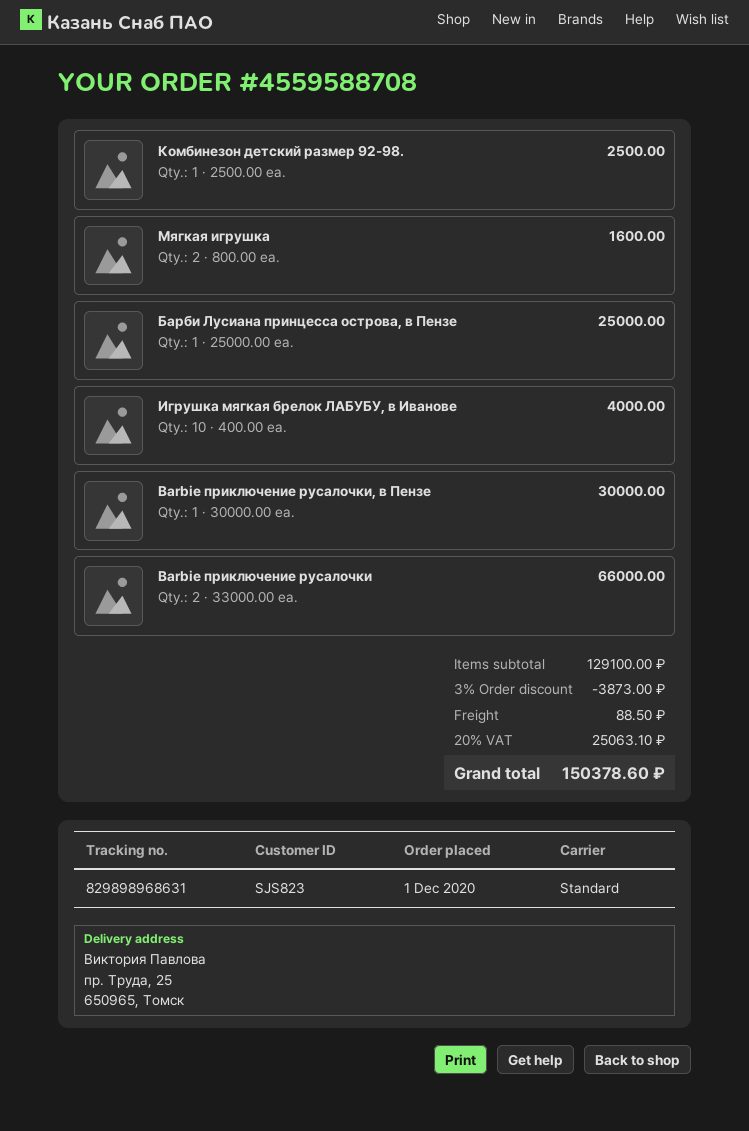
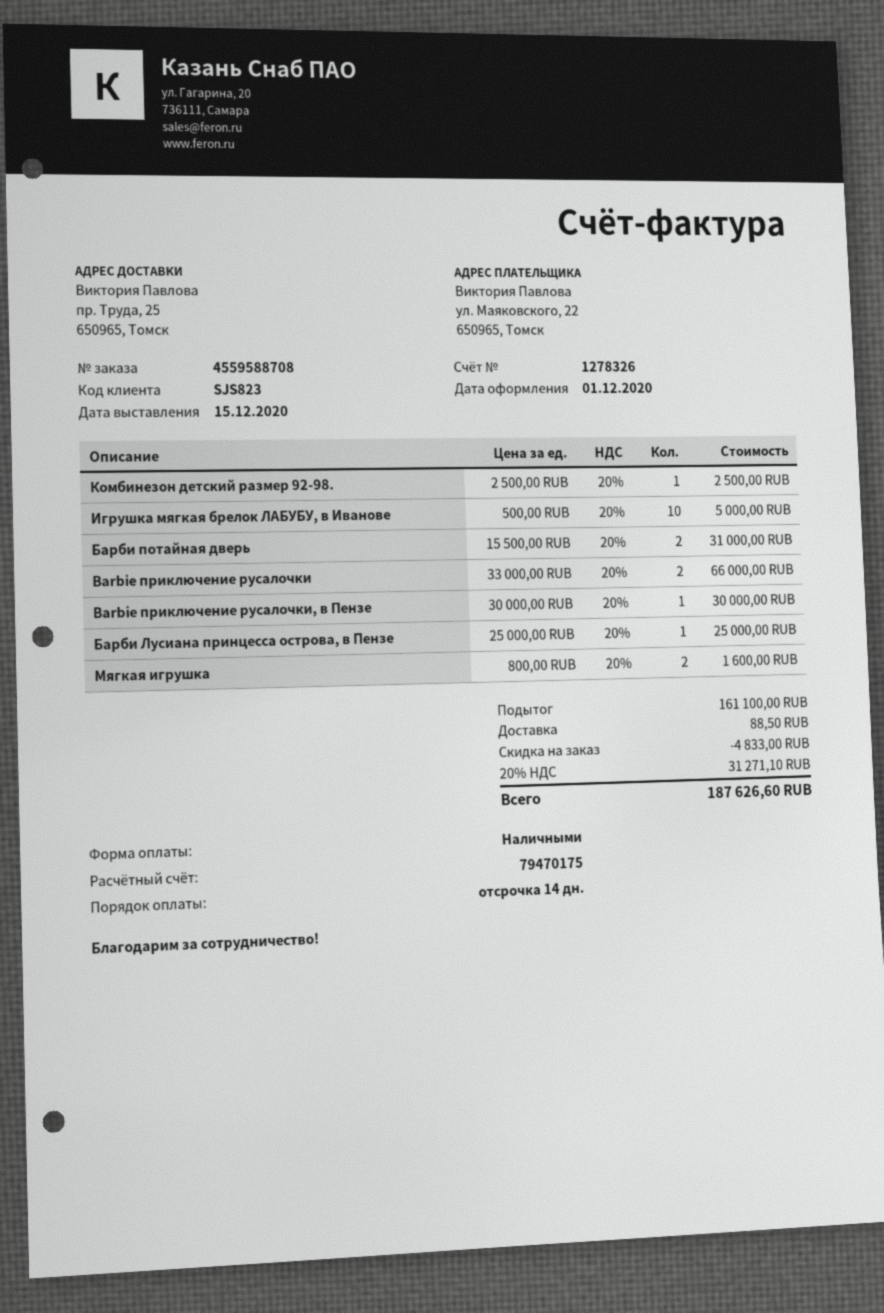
Игрушка мягкая брелок ЛАБУБУ, в Иванове: 10 x 400.00 = 4000.00 -> 10 x 500.00 = 5000.00
Барби потайная дверь: none -> 2 x 15500.00 = 31000.00
subtotal: 129100.00 -> 161100.00
discount: 3873.00 -> 4833.00
tax: 20% = 25063.10 -> 20% = 31271.10
total: 150378.60 -> 187626.60

